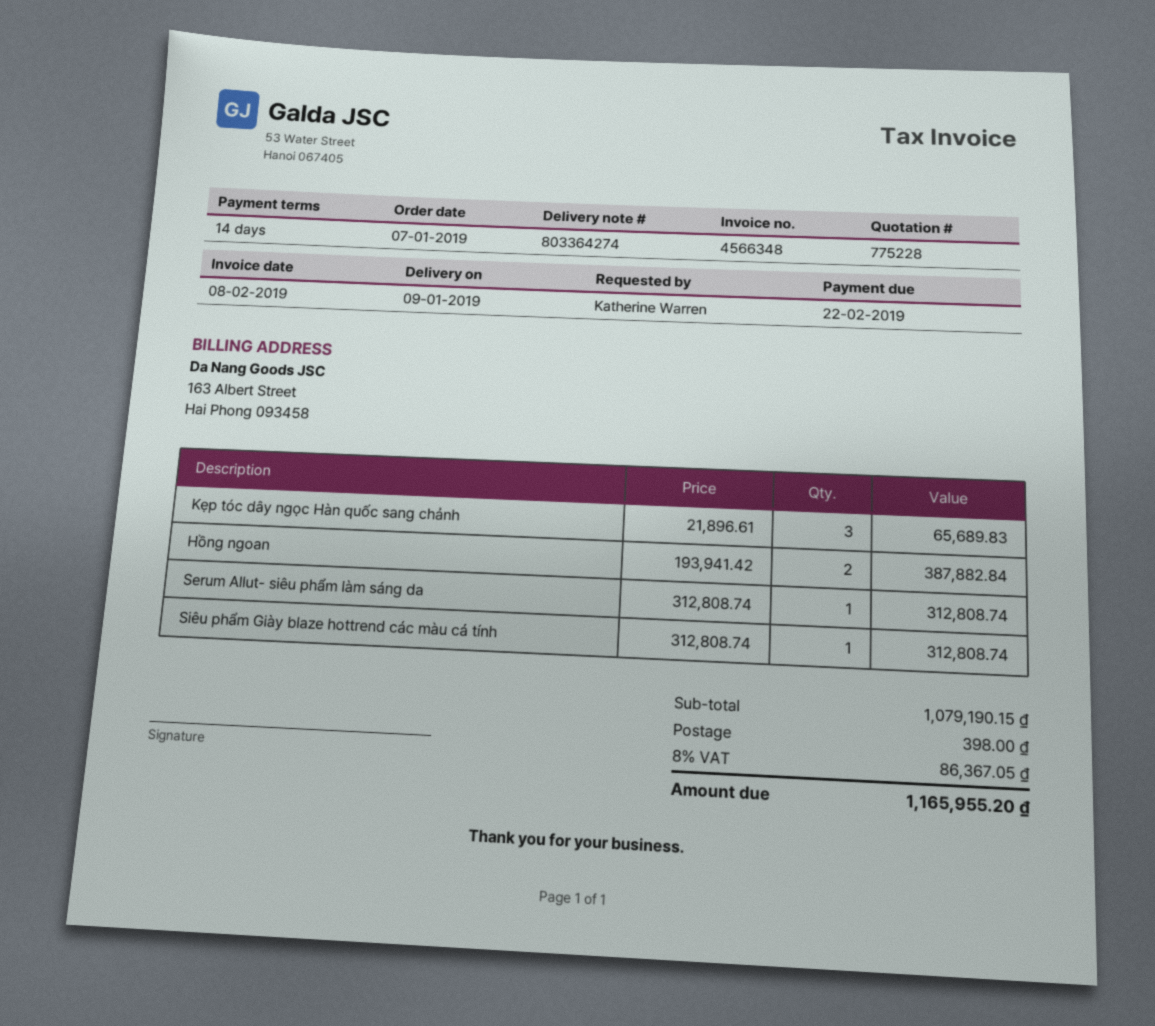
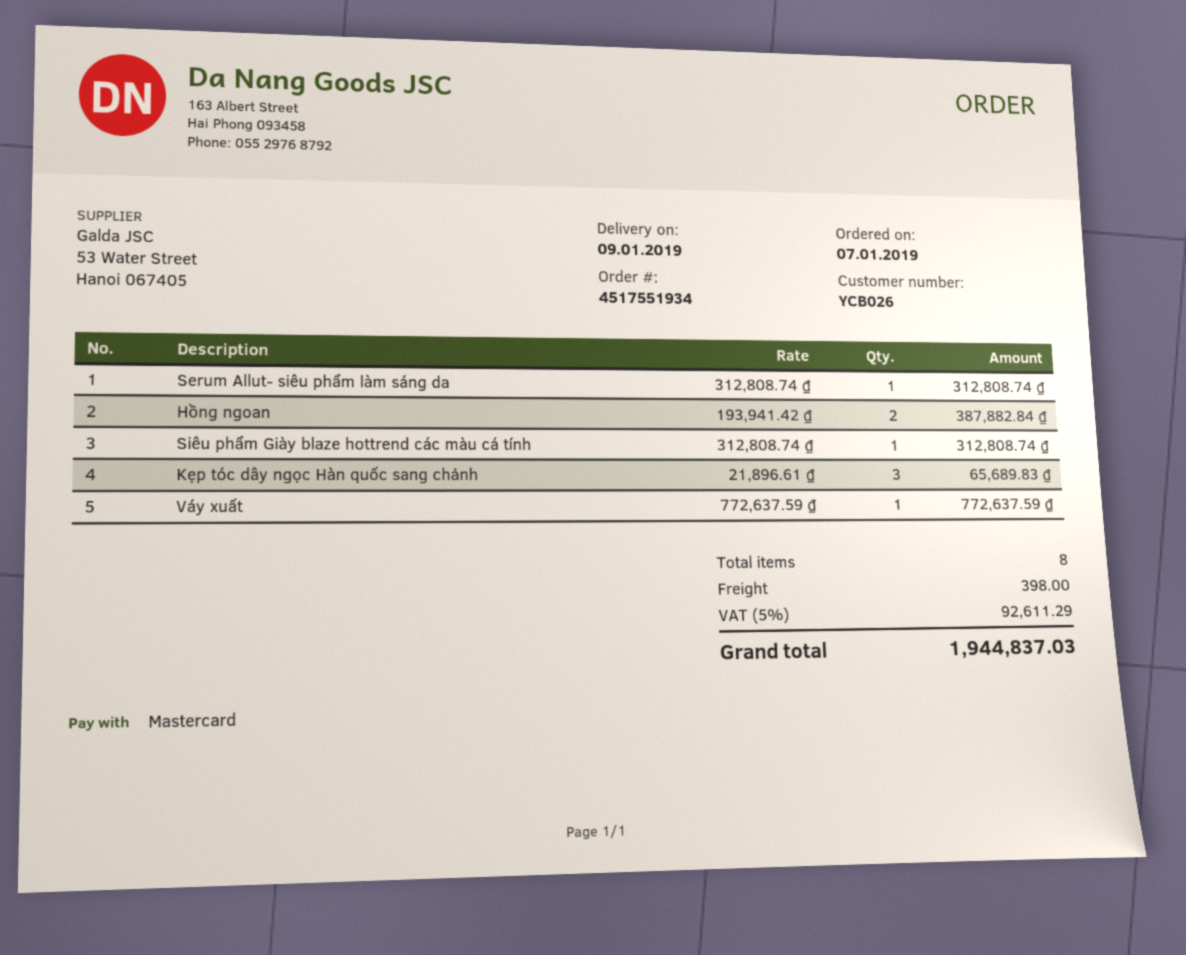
Váy xuất: none -> 1 x 772637.59 = 772637.59
tax: 8% = 86367.05 -> 5% = 92611.29
total: 1165955.20 -> 1944837.03

